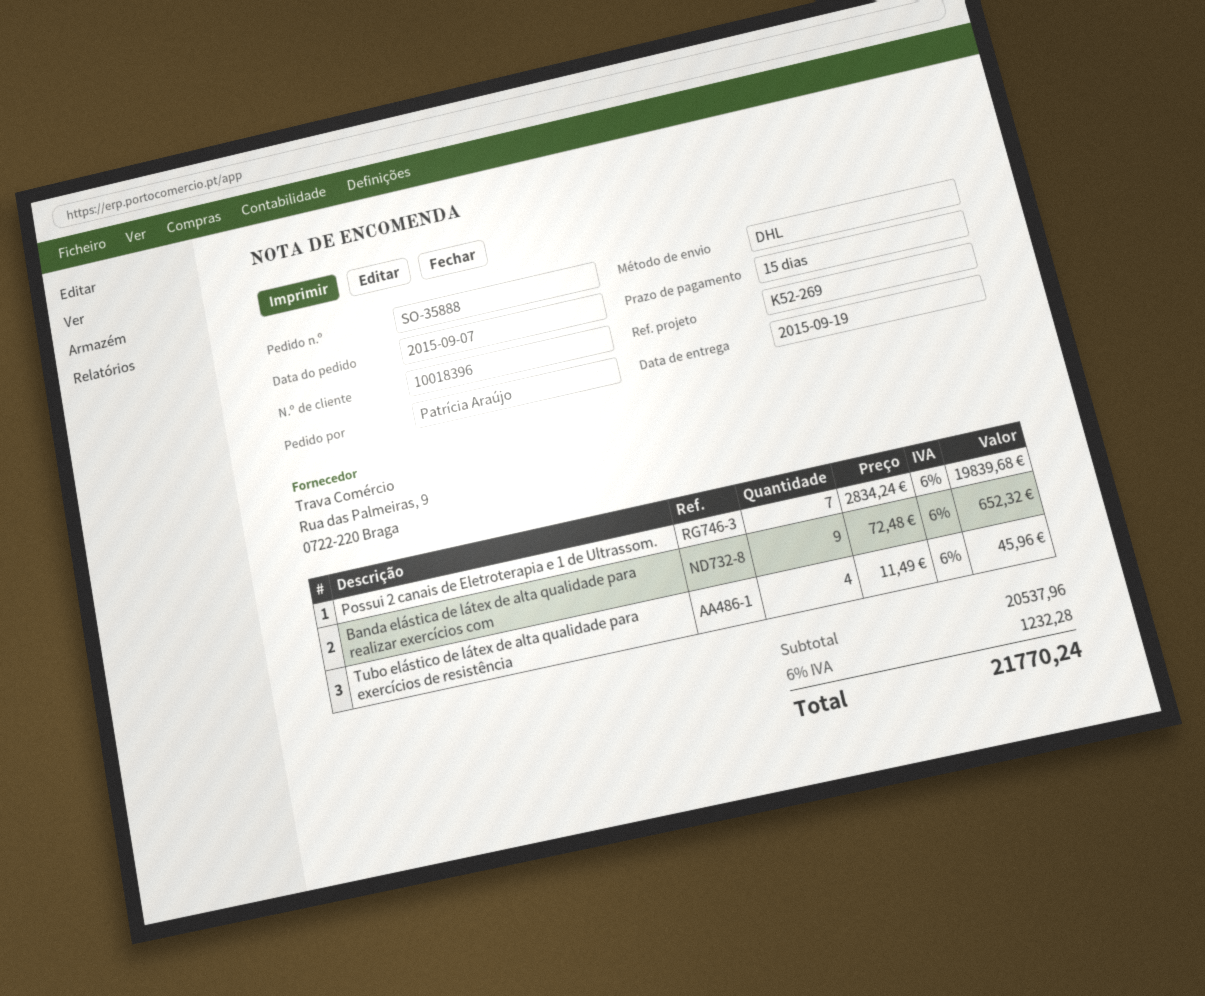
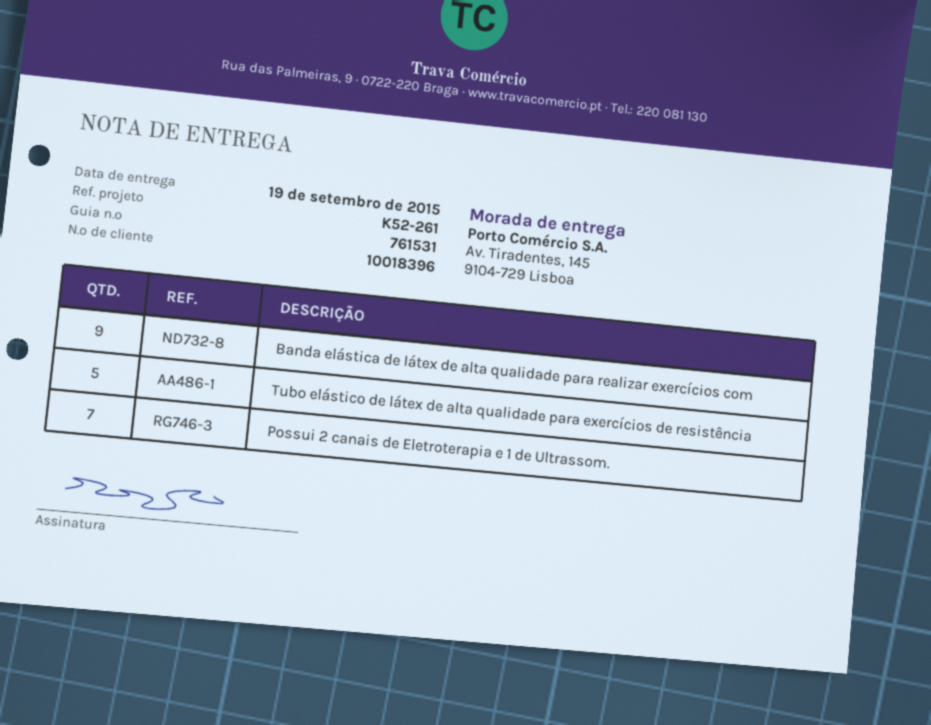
reference: K52-269 -> K52-261
Tubo elástico de látex de alta qualidade para exercícios de resistência: 4 -> 5

